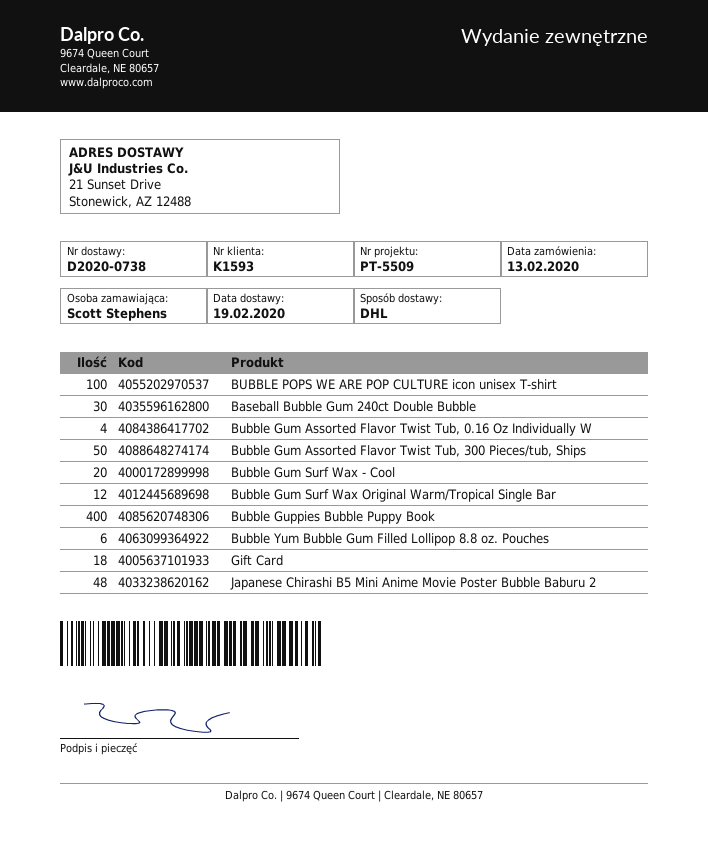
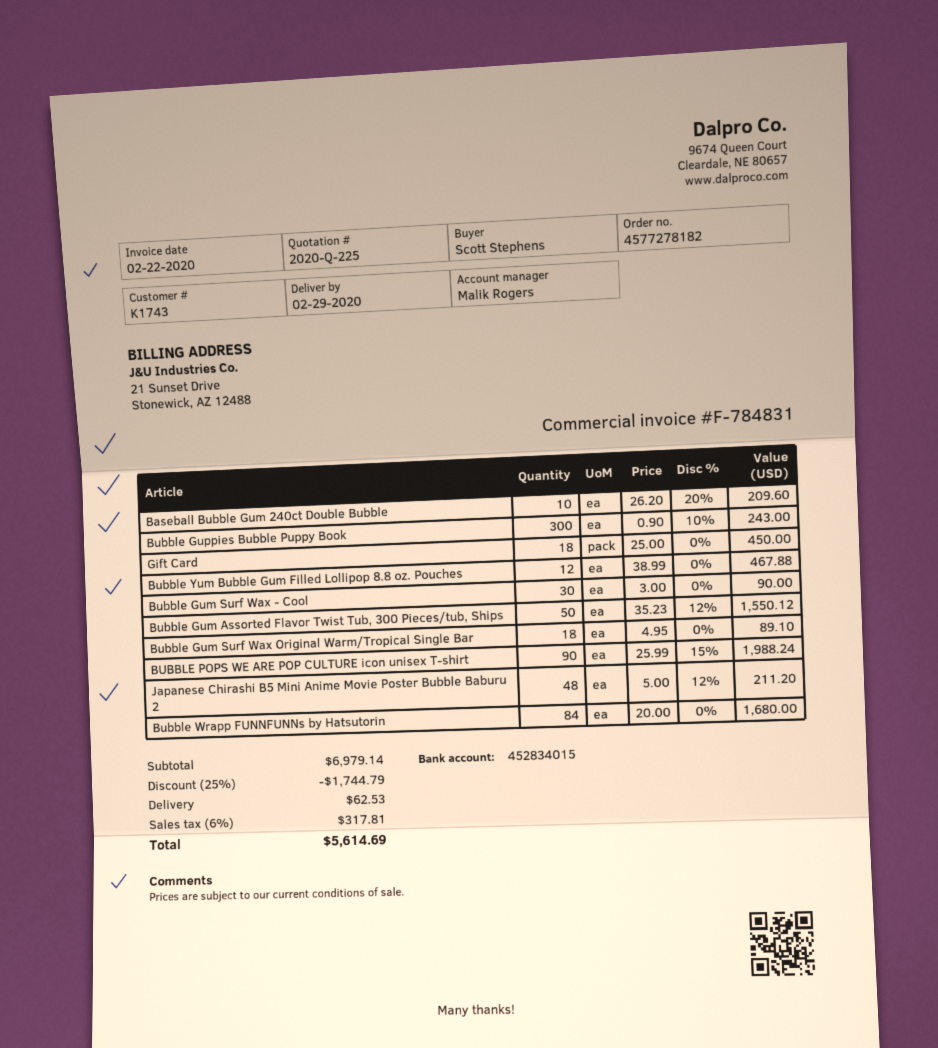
delivery date: 2020-02-19 -> 2020-02-29
customer number: K1593 -> K1743
BUBBLE POPS WE ARE POP CULTURE icon unisex T-shirt: 100 -> 90
Baseball Bubble Gum 240ct Double Bubble: 30 -> 10
Bubble Gum Assorted Flavor Twist Tub, 0.16 Oz Individually W: 4 -> none
Bubble Gum Surf Wax - Cool: 20 -> 30
Bubble Gum Surf Wax Original Warm/Tropical Single Bar: 12 -> 18
Bubble Guppies Bubble Puppy Book: 400 -> 300
Bubble Yum Bubble Gum Filled Lollipop 8.8 oz. Pouches: 6 -> 12
Bubble Wrapp FUNNFUNNs by Hatsutorin: none -> 84

